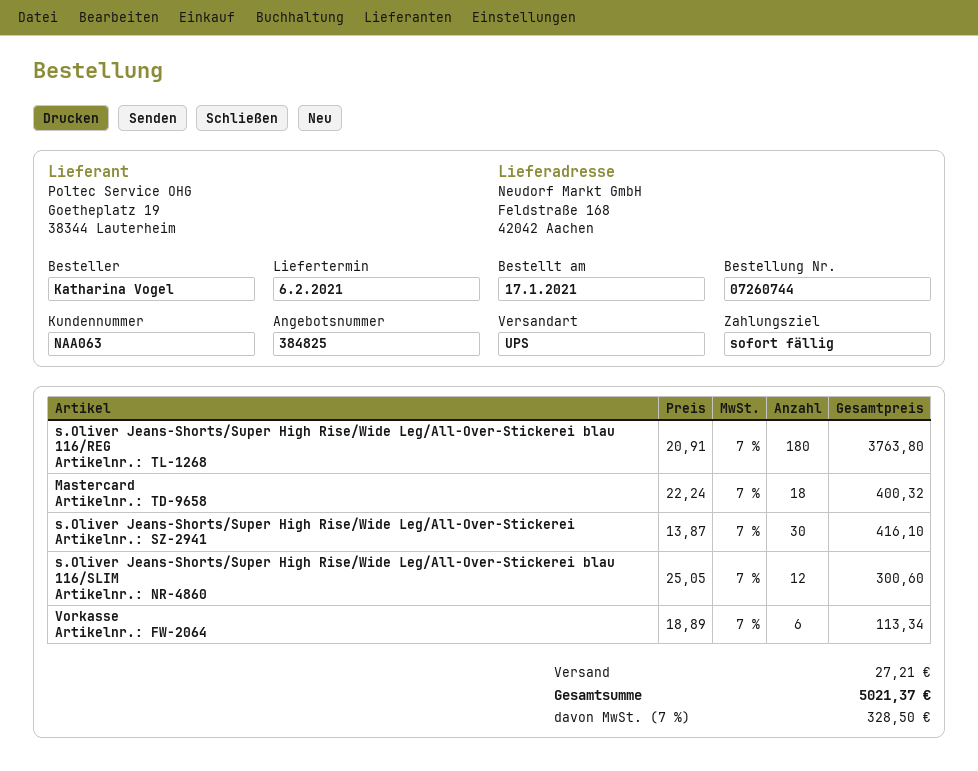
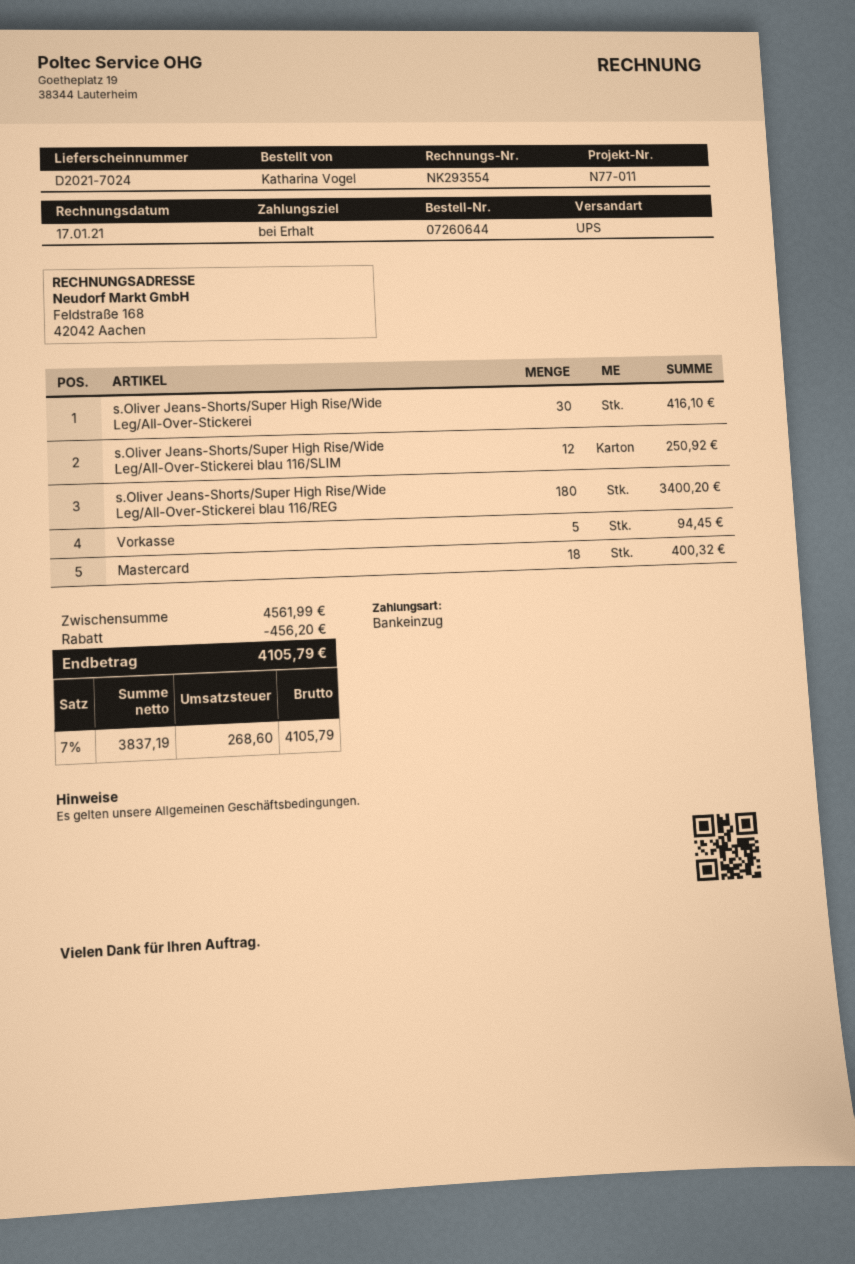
order number: 07260744 -> 07260644
s.Oliver Jeans-Shorts/Super High Rise/Wide Leg/All-Over-Stickerei blau 116/REG: 180 for 3763.80 -> 180 for 3400.20
s.Oliver Jeans-Shorts/Super High Rise/Wide Leg/All-Over-Stickerei blau 116/SLIM: 12 for 300.60 -> 12 for 250.92
Vorkasse: 6 for 113.34 -> 5 for 94.45
discount: none -> 456.20
shipping: 27.21 -> none
tax: 7% = 328.50 -> 7% = 268.60
total: 5021.37 -> 4105.79

